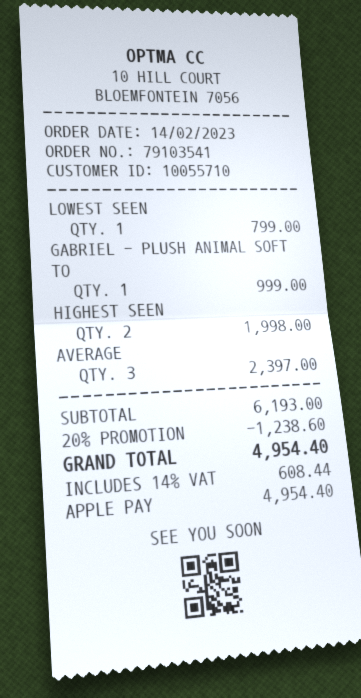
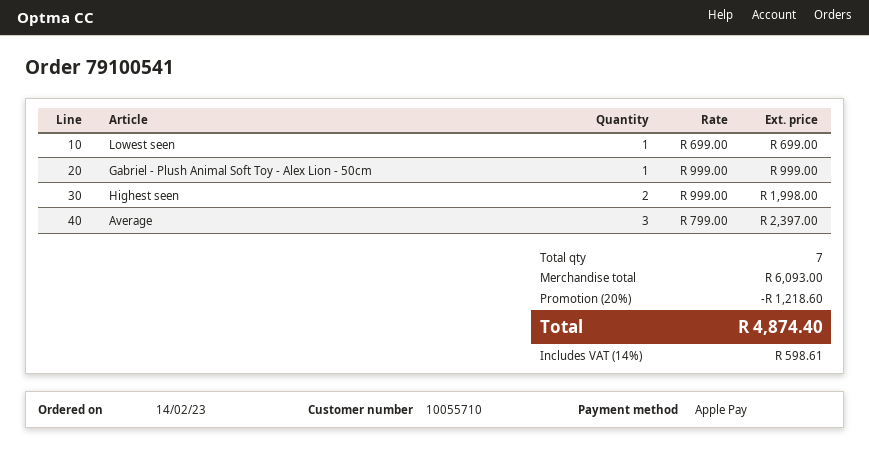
order number: 79103541 -> 79100541
LOWEST SEEN: 1 for 799.00 -> 1 for 699.00
subtotal: 6193.00 -> 6093.00
discount: 20% = 1238.60 -> 20% = 1218.60
tax: 14% = 608.44 -> 14% = 598.61
total: 4954.40 -> 4874.40

